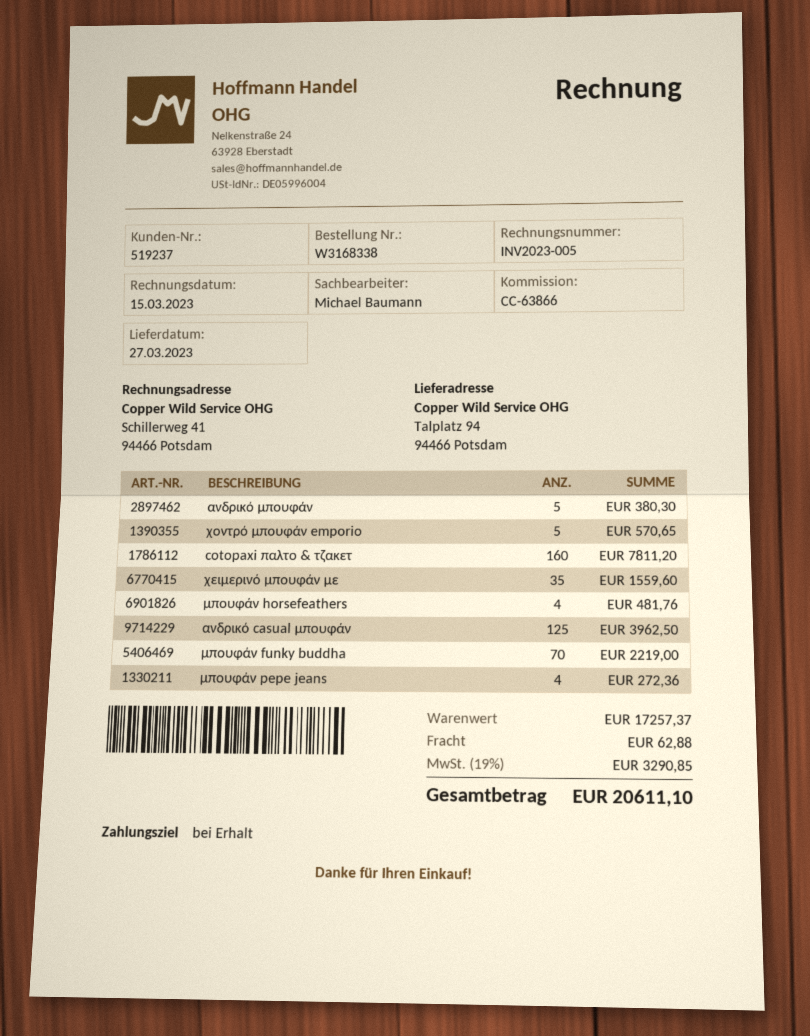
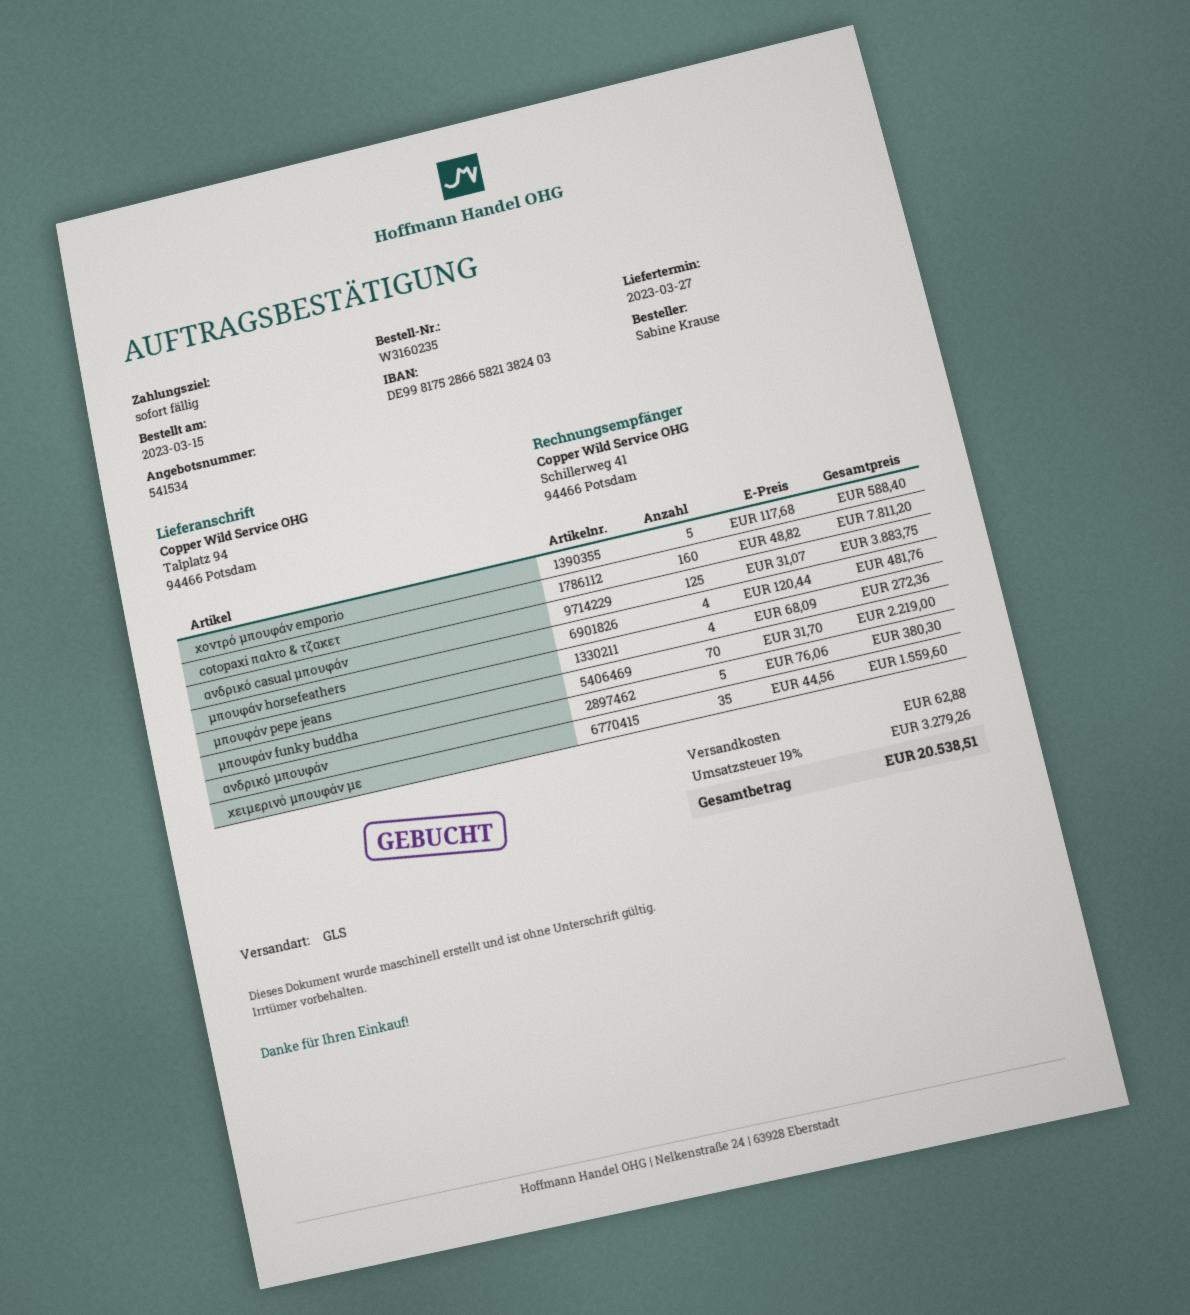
order number: W3168338 -> W3160235
χοντρό μπουφάν emporio: 5 for 570.65 -> 5 for 588.40
ανδρικό casual μπουφάν: 125 for 3962.50 -> 125 for 3883.75
tax: 19% = 3290.85 -> 19% = 3279.26
total: 20611.10 -> 20538.51

